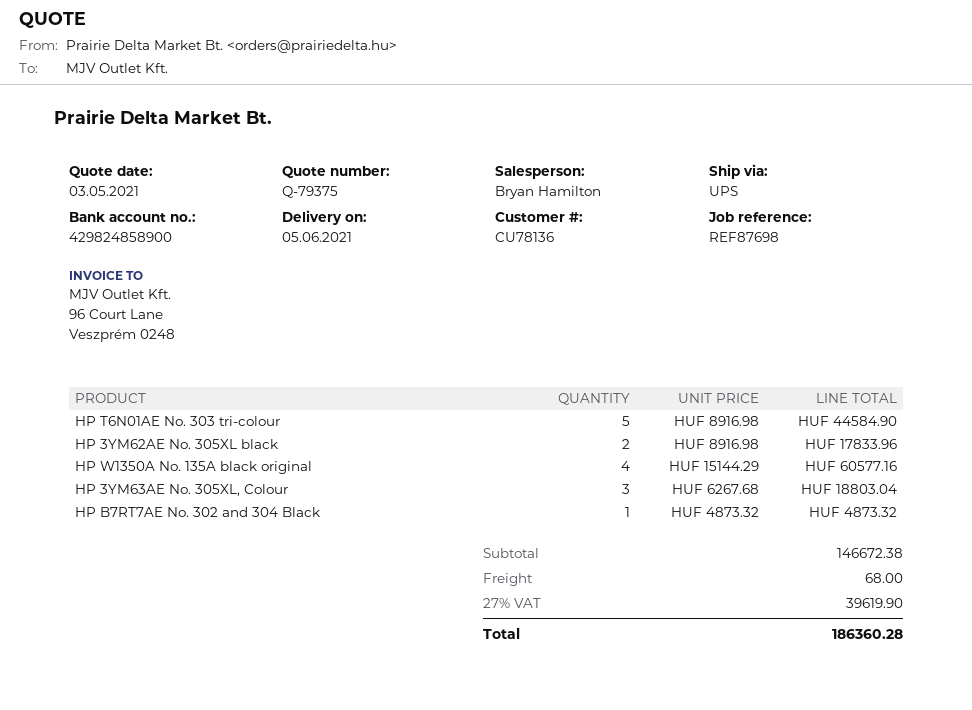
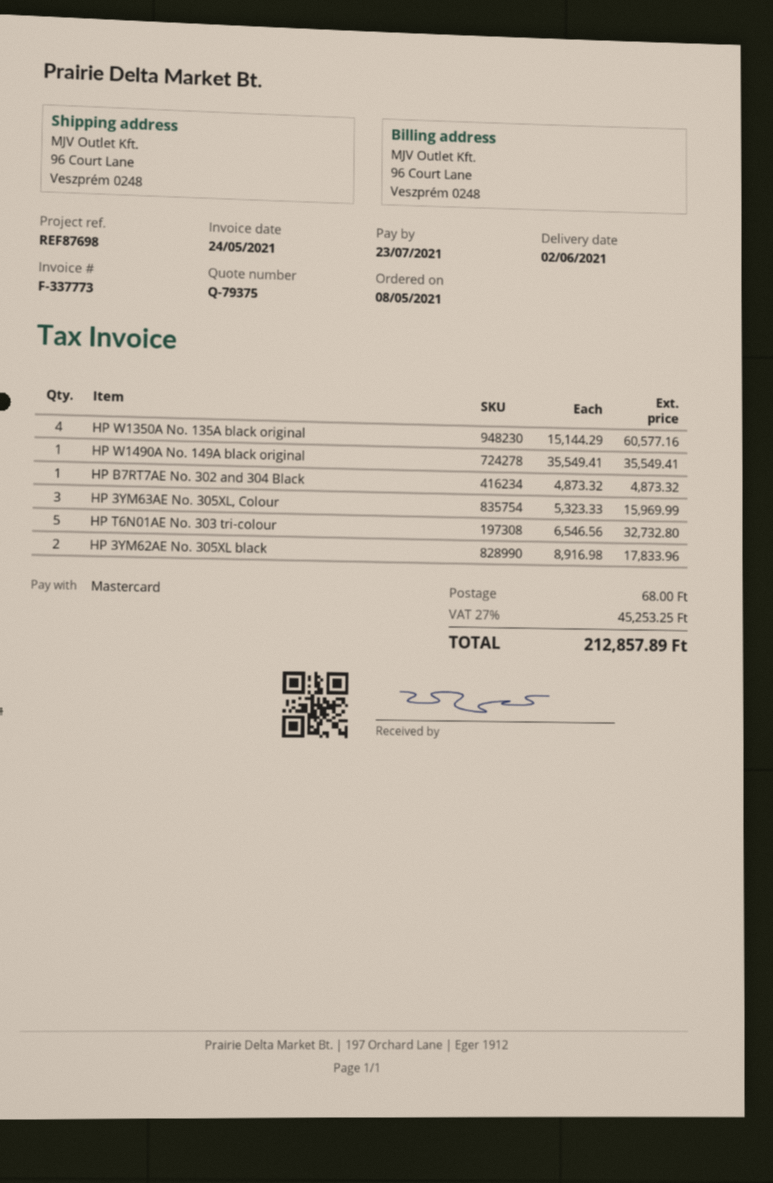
delivery date: 2021-06-05 -> 2021-06-02
HP T6N01AE No. 303 tri-colour: 5 x 8916.98 = 44584.90 -> 5 x 6546.56 = 32732.80
HP 3YM63AE No. 305XL, Colour: 3 x 6267.68 = 18803.04 -> 3 x 5323.33 = 15969.99
HP W1490A No. 149A black original: none -> 1 x 35549.41 = 35549.41
tax: 27% = 39619.90 -> 27% = 45253.25
total: 186360.28 -> 212857.89

